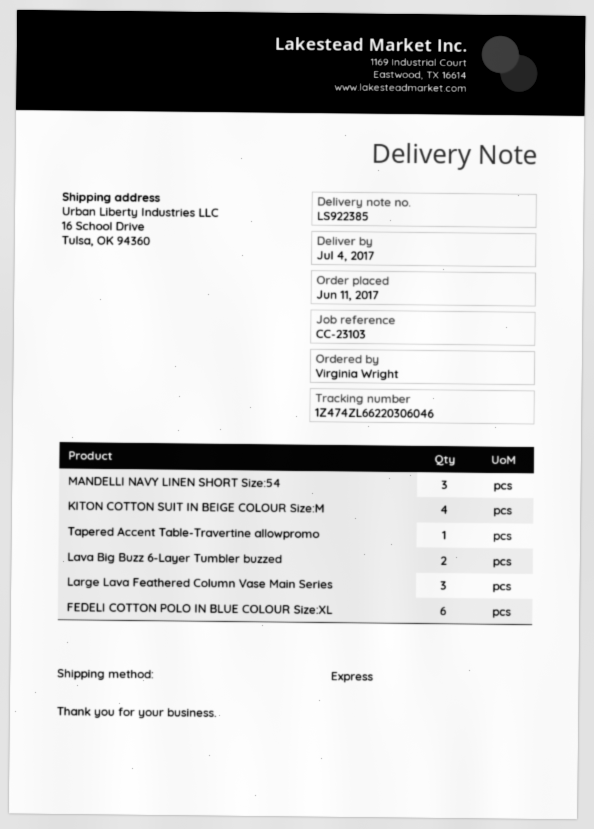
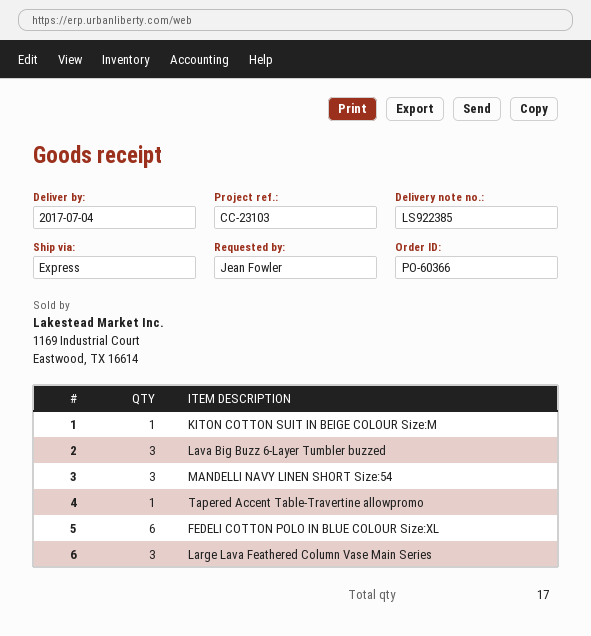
ordered by: Virginia Wright -> Jean Fowler
KITON COTTON SUIT IN BEIGE COLOUR Size:M: 4 -> 1
Lava Big Buzz 6-Layer Tumbler buzzed: 2 -> 3

